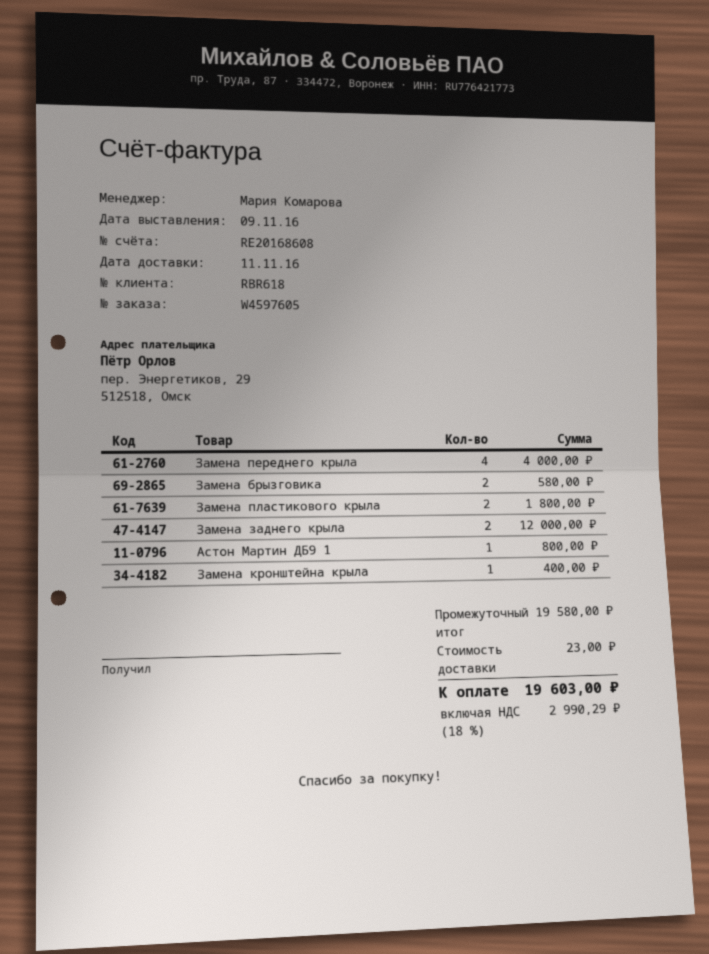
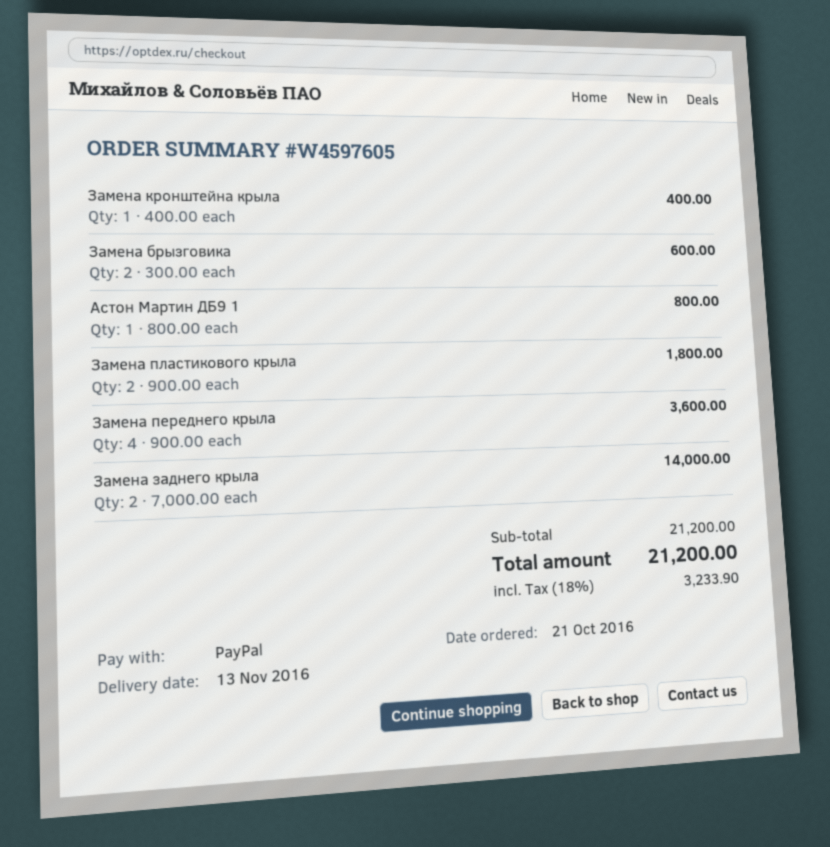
delivery date: 2016-11-11 -> 2016-11-13
Замена переднего крыла: 4 for 4000.00 -> 4 for 3600.00
Замена брызговика: 2 for 580.00 -> 2 for 600.00
Замена заднего крыла: 2 for 12000.00 -> 2 for 14000.00
subtotal: 19580.00 -> 21200.00
shipping: 23.00 -> none
tax: 18% = 2990.29 -> 18% = 3233.90
total: 19603.00 -> 21200.00

